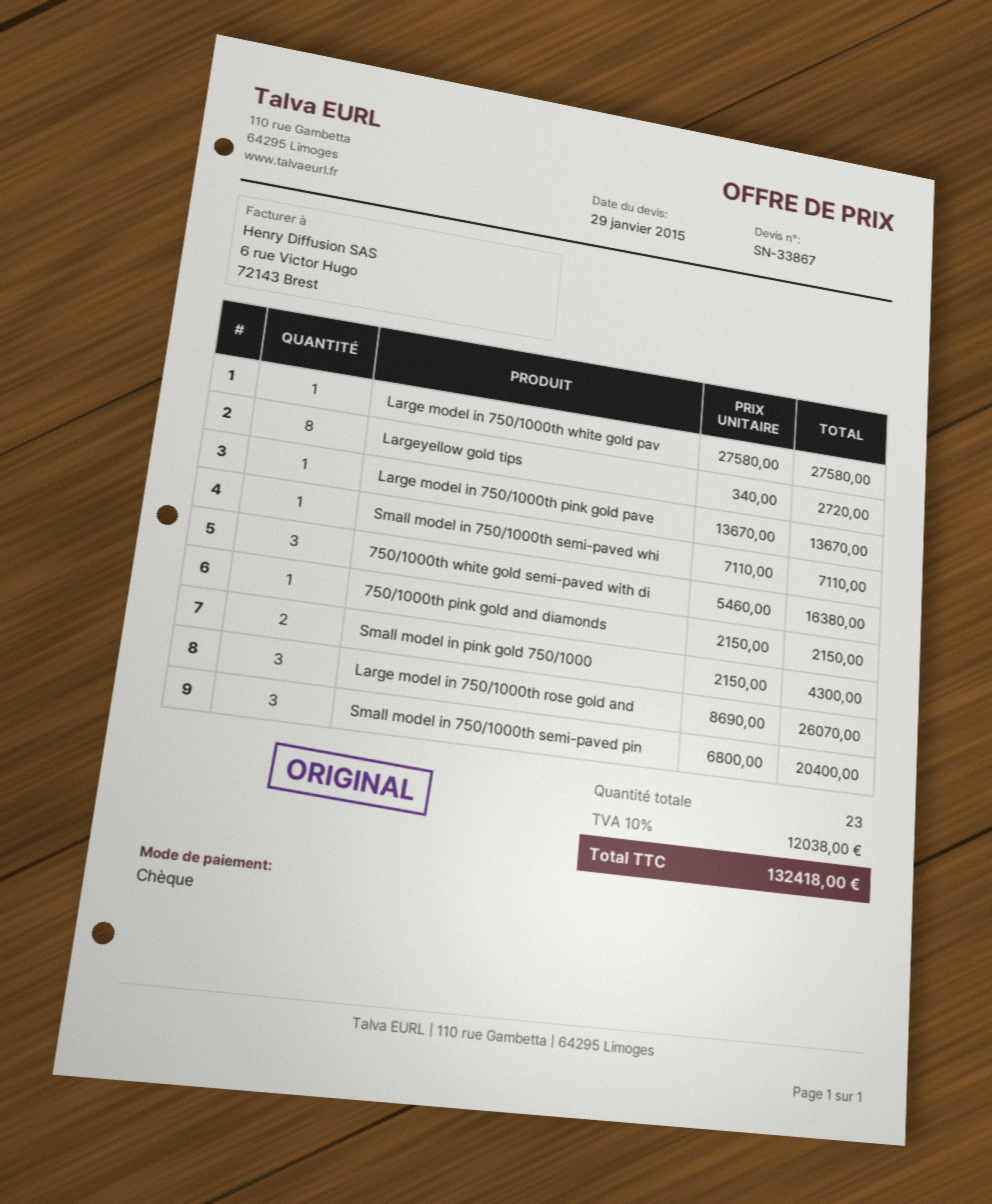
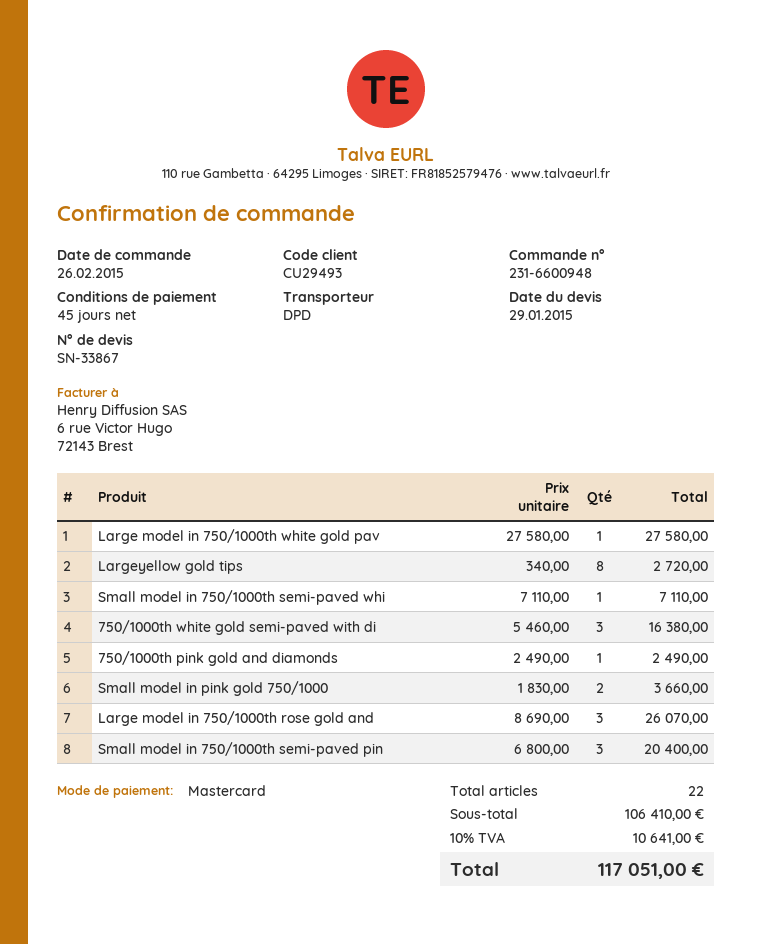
payment method: cheque -> Mastercard
Large model in 750/1000th pink gold pave: 1 x 13670.00 = 13670.00 -> none
750/1000th pink gold and diamonds: 1 x 2150.00 = 2150.00 -> 1 x 2490.00 = 2490.00
Small model in pink gold 750/1000: 2 x 2150.00 = 4300.00 -> 2 x 1830.00 = 3660.00
total quantity: 23 -> 22
tax: 10% = 12038.00 -> 10% = 10641.00
total: 132418.00 -> 117051.00

